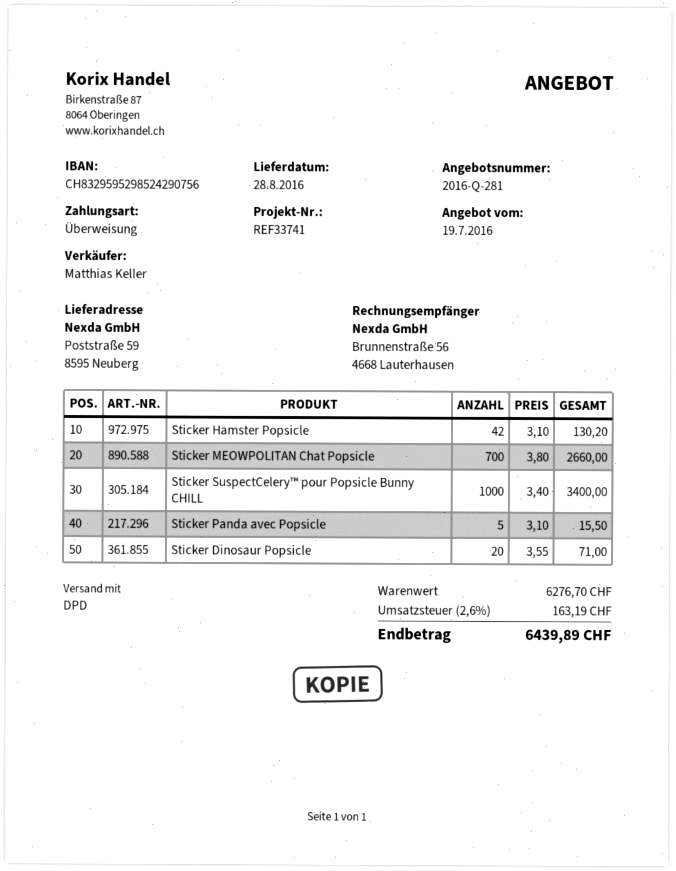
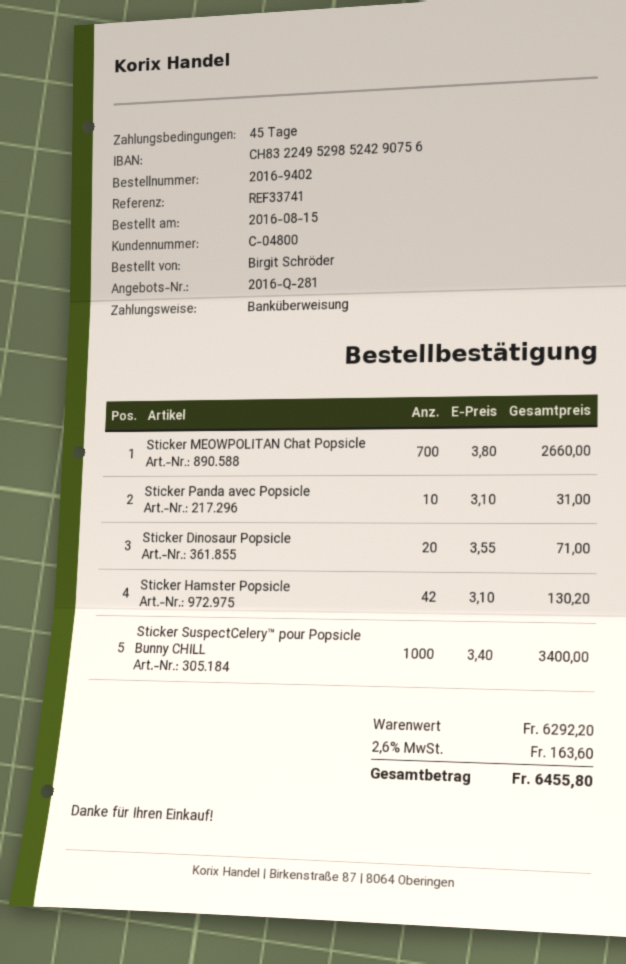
bank account: CH8329595298524290756 -> CH8322495298524290756
Sticker Panda avec Popsicle: 5 x 3.10 = 15.50 -> 10 x 3.10 = 31.00
subtotal: 6276.70 -> 6292.20
tax: 2.6% = 163.19 -> 2.6% = 163.60
total: 6439.89 -> 6455.80

